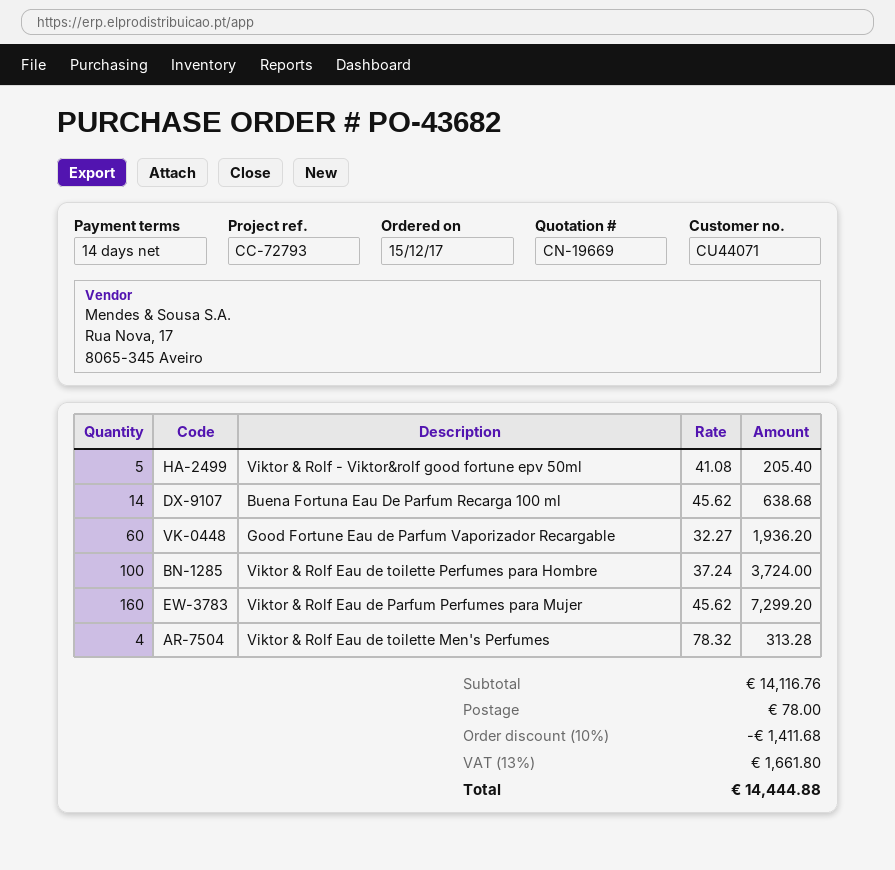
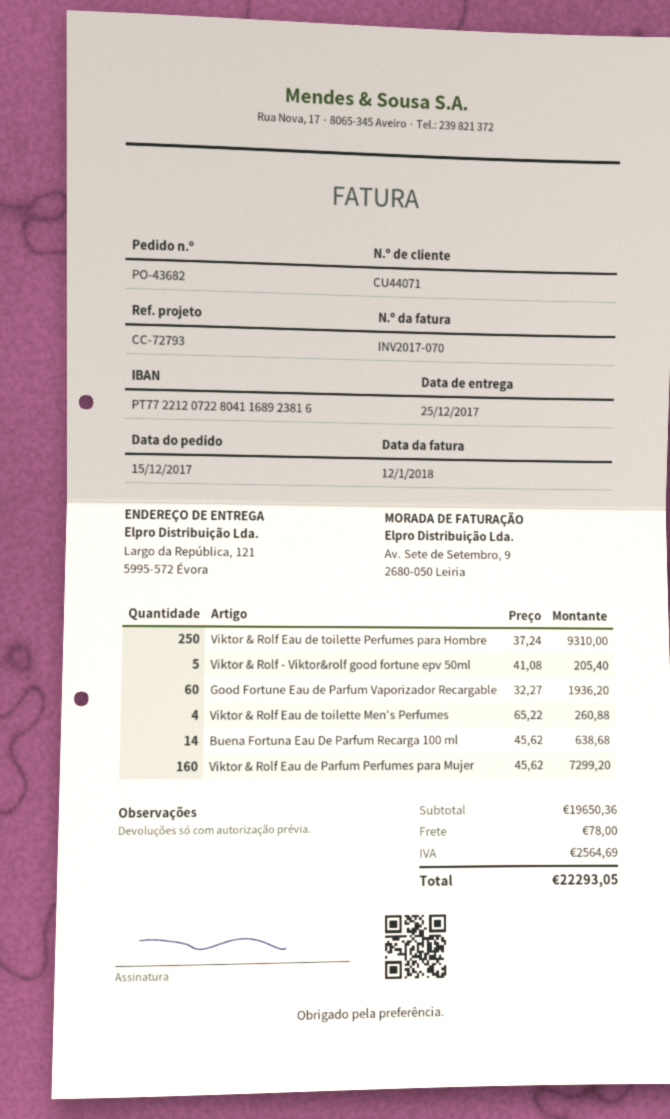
Viktor & Rolf Eau de toilette Perfumes para Hombre: 100 x 37.24 = 3724.00 -> 250 x 37.24 = 9310.00
Viktor & Rolf Eau de toilette Men's Perfumes: 4 x 78.32 = 313.28 -> 4 x 65.22 = 260.88
subtotal: 14116.76 -> 19650.36
discount: 10% = 1411.68 -> none
tax: 1661.80 -> 2564.69
total: 14444.88 -> 22293.05

